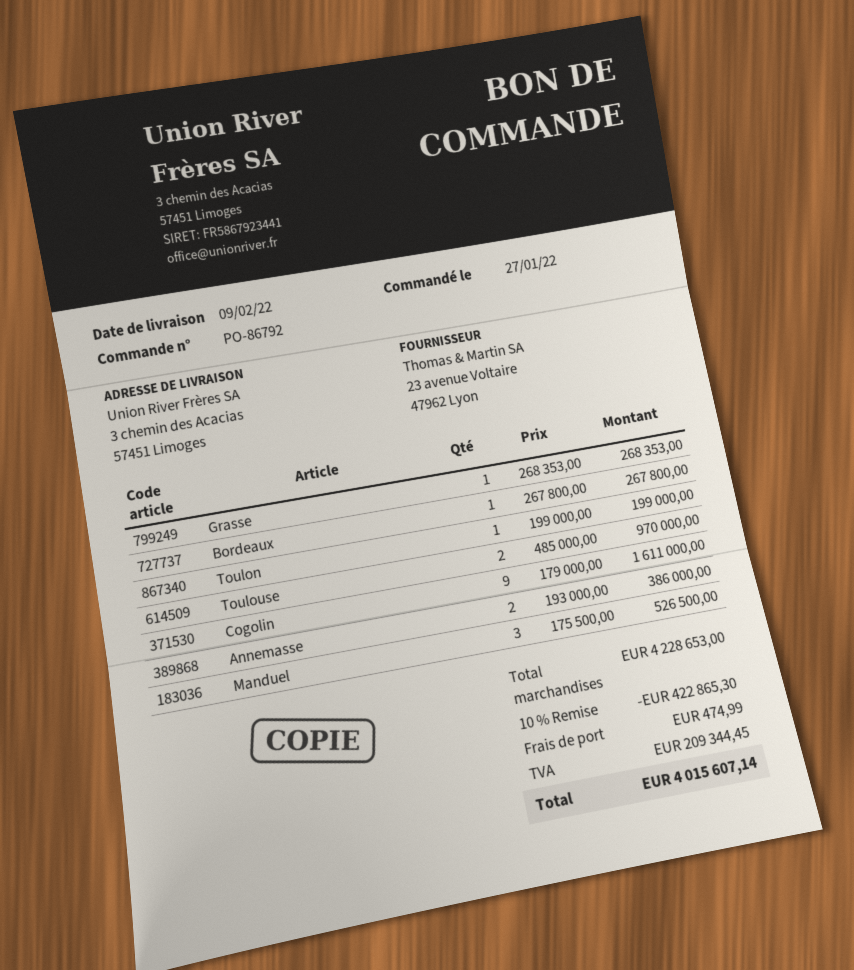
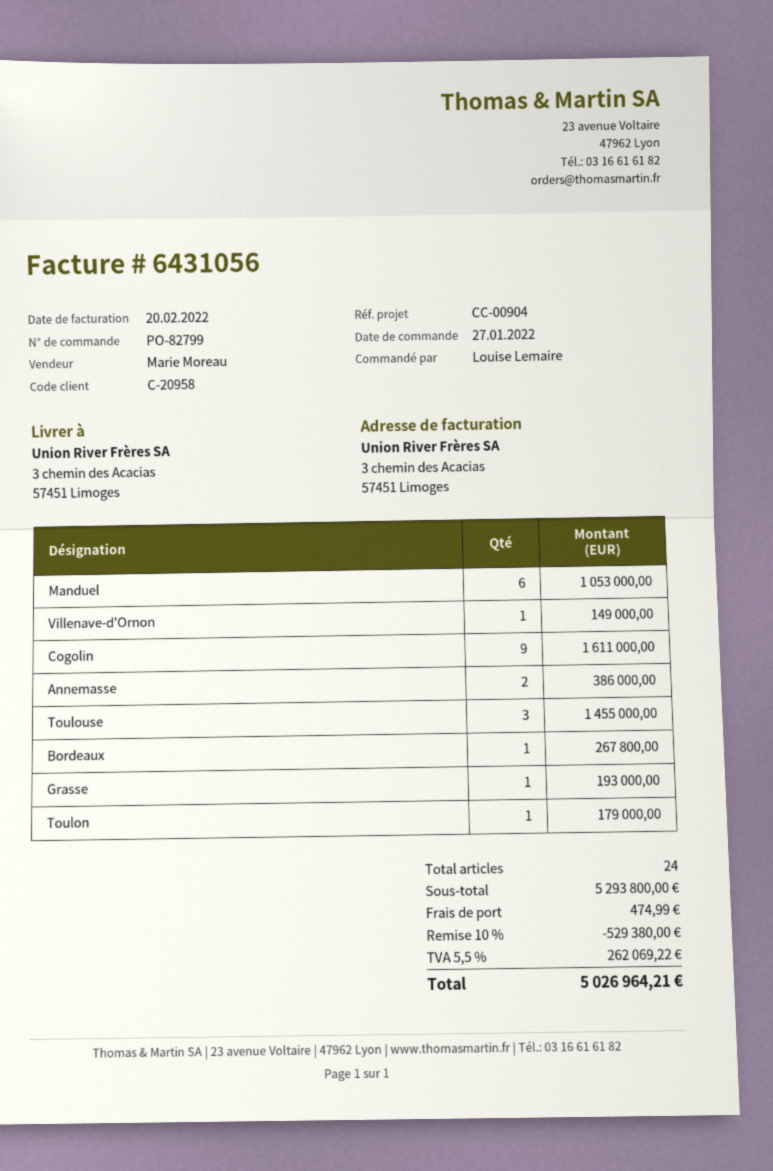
order number: PO-86792 -> PO-82799
Grasse: 1 for 268353.00 -> 1 for 193000.00
Toulon: 1 for 199000.00 -> 1 for 179000.00
Toulouse: 2 for 970000.00 -> 3 for 1455000.00
Manduel: 3 for 526500.00 -> 6 for 1053000.00
Villenave-d'Ornon: none -> 1 for 149000.00
subtotal: 4228653.00 -> 5293800.00
discount: 10% = 422865.30 -> 10% = 529380.00
tax: 209344.45 -> 262069.22
total: 4015607.14 -> 5026964.21

